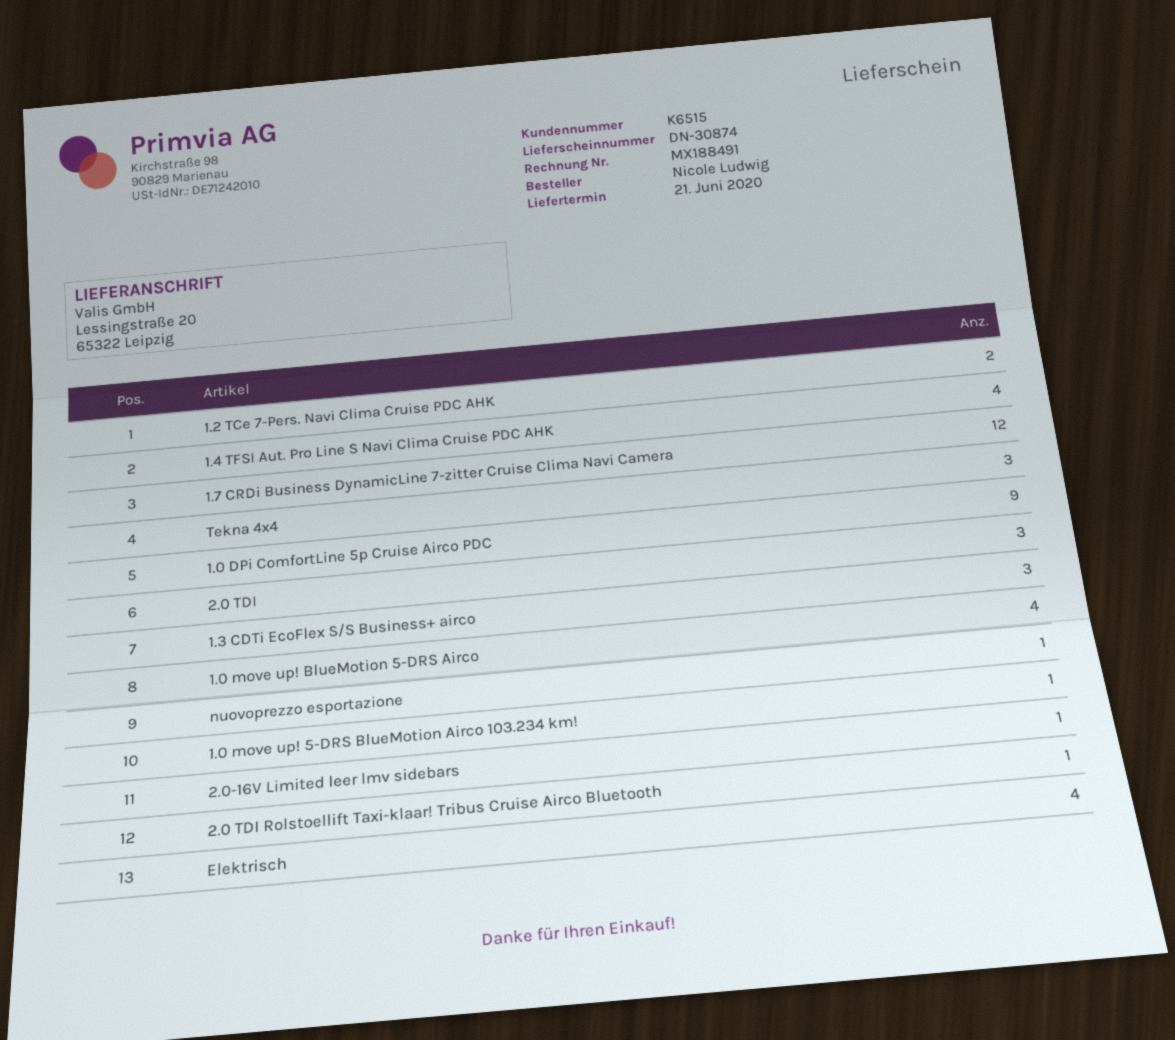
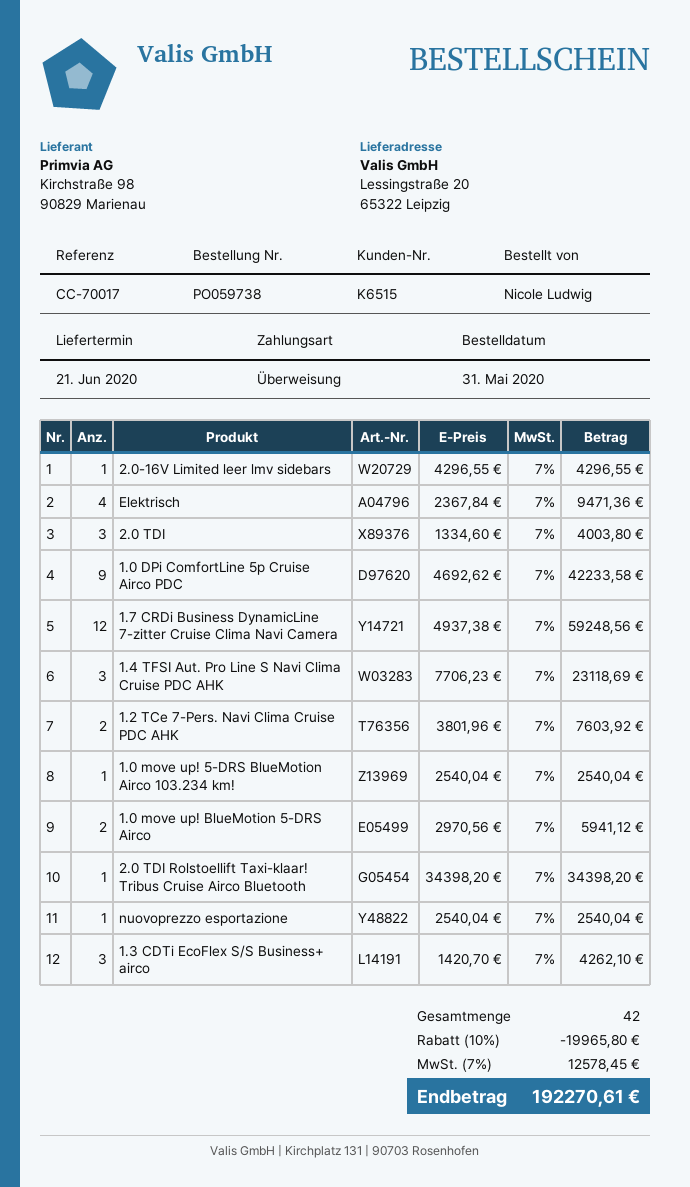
1.4 TFSI Aut. Pro Line S Navi Clima Cruise PDC AHK: 4 -> 3
Tekna 4x4: 3 -> none
1.0 move up! BlueMotion 5-DRS Airco: 4 -> 2

